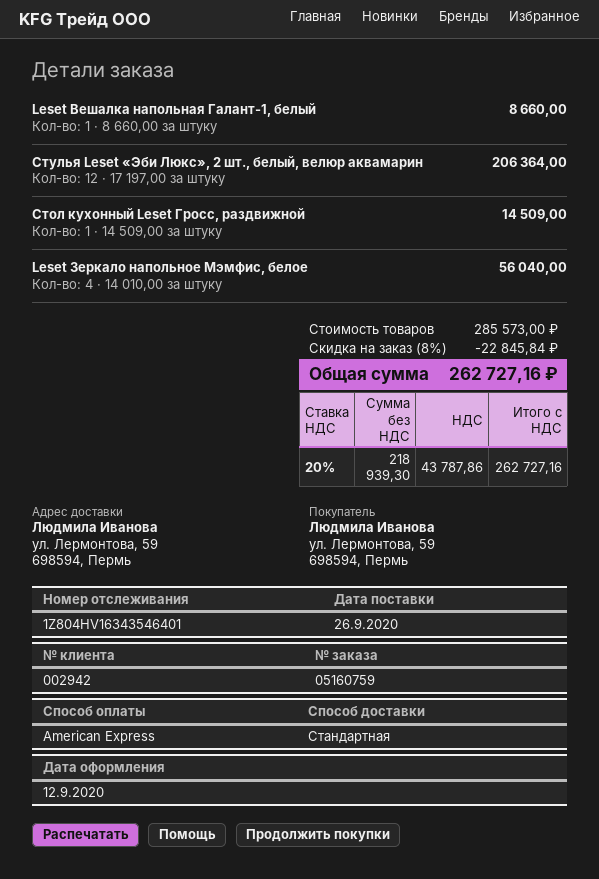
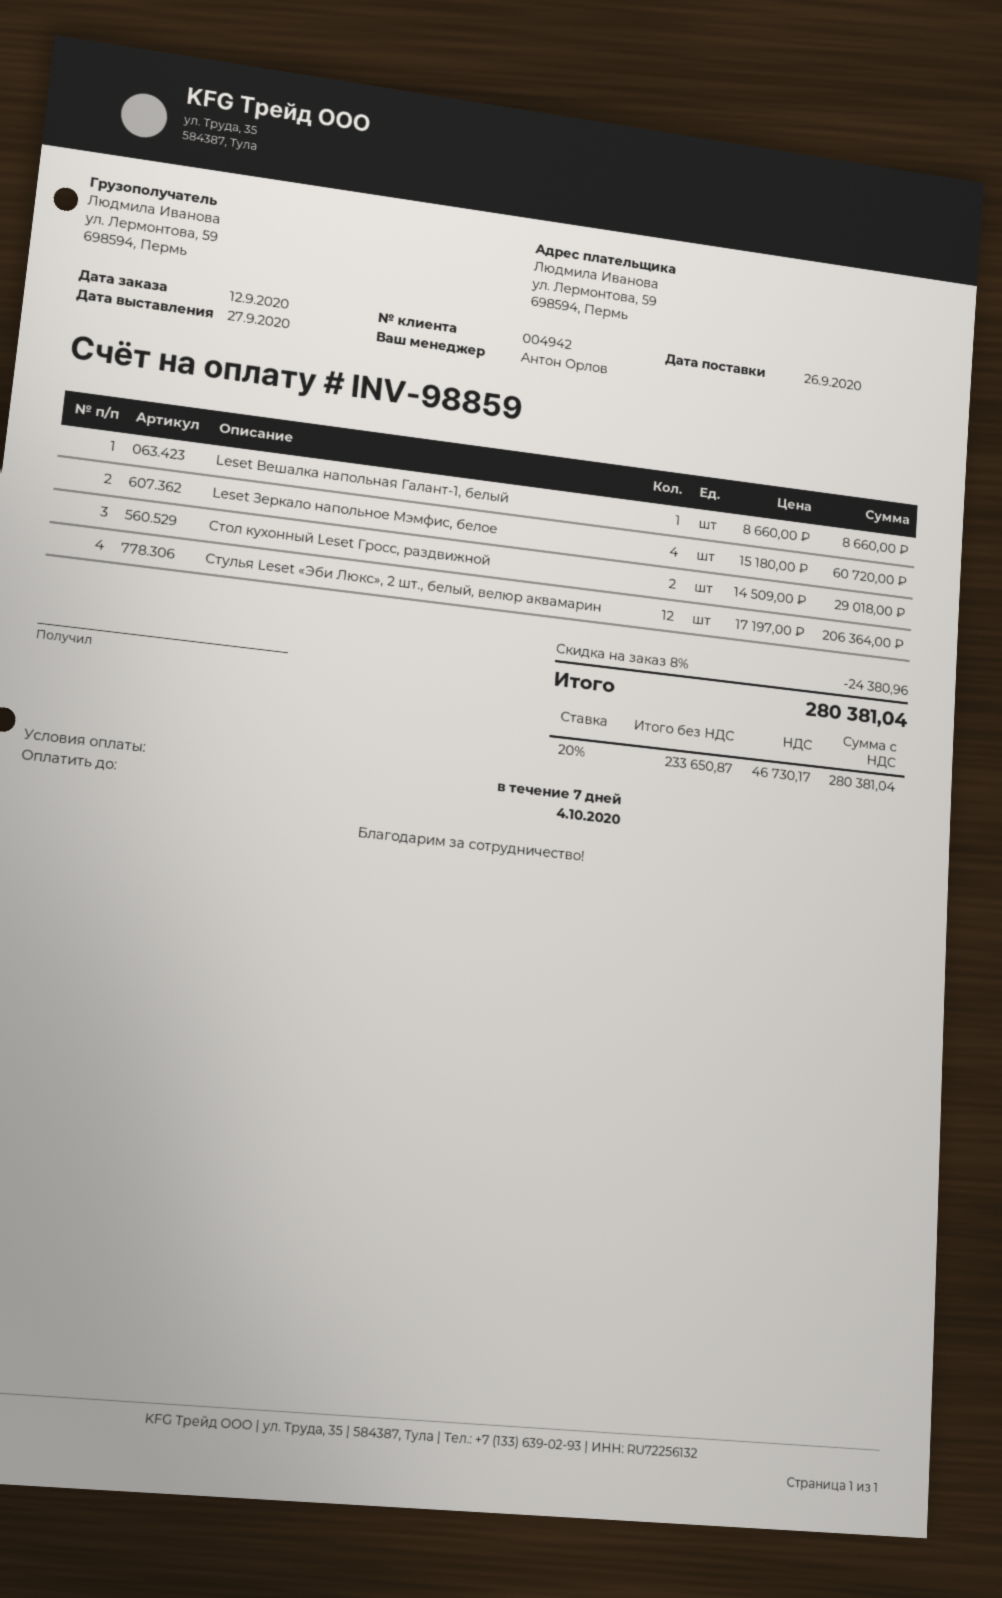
customer number: 002942 -> 004942
Стол кухонный Leset Гросс, раздвижной: 1 x 14509.00 = 14509.00 -> 2 x 14509.00 = 29018.00
Leset Зеркало напольное Мэмфис, белое: 4 x 14010.00 = 56040.00 -> 4 x 15180.00 = 60720.00
discount: 8% = 22845.84 -> 8% = 24380.96
net: 218939.30 -> 233650.87
tax: 20% = 43787.86 -> 20% = 46730.17
total: 262727.16 -> 280381.04

